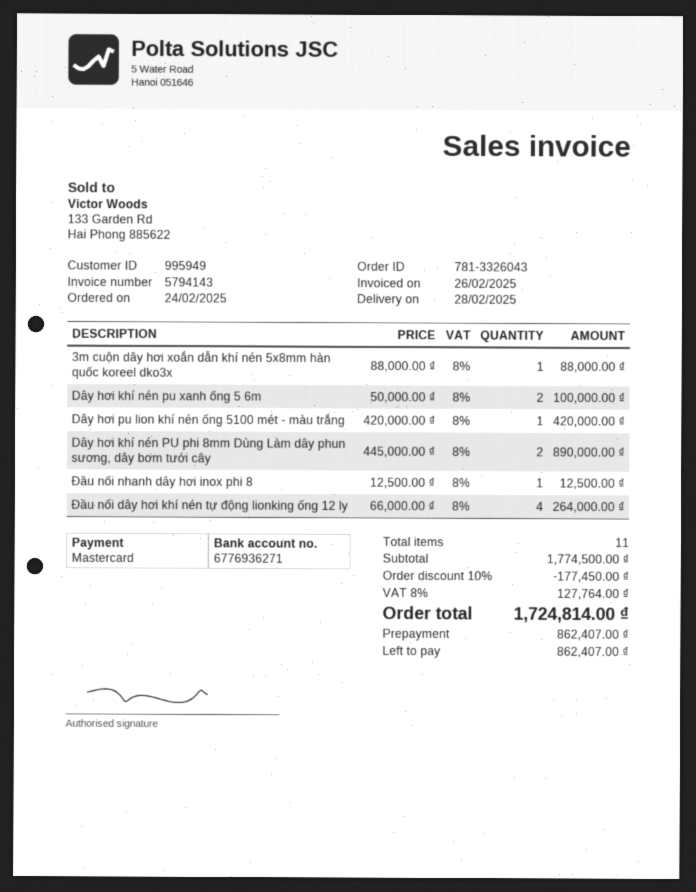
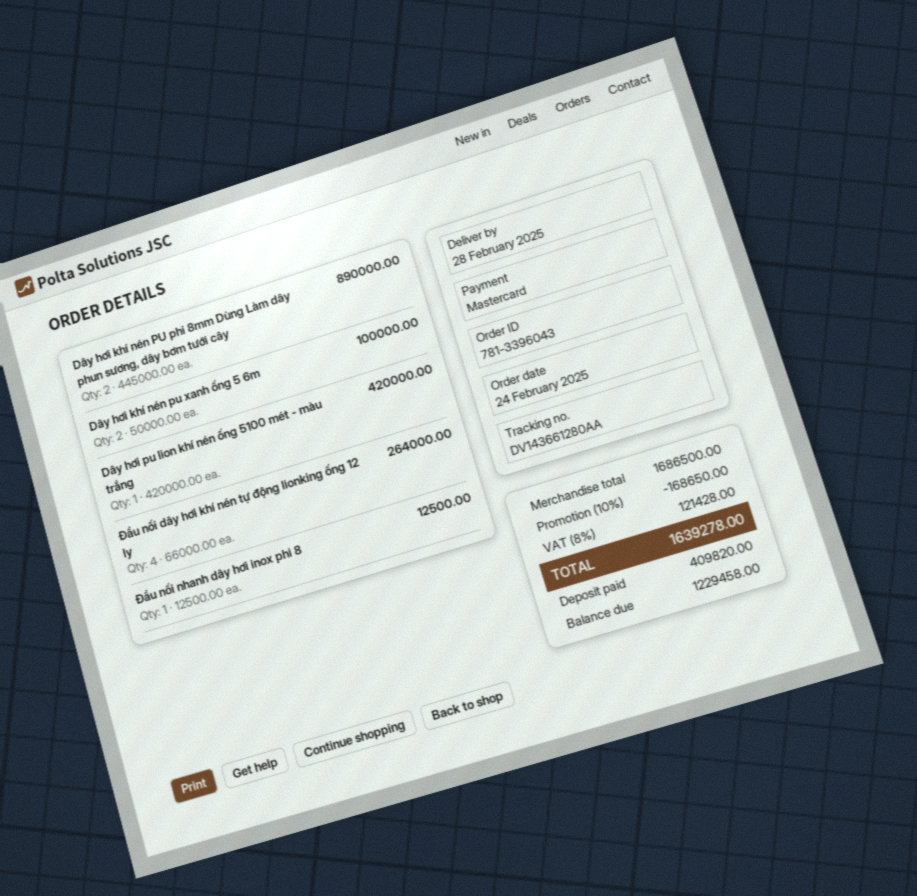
order number: 781-3326043 -> 781-3396043
3m cuộn dây hơi xoắn dẫn khí nén 5x8mm hàn quốc koreel dko3x: 1 x 88000.00 = 88000.00 -> none
subtotal: 1774500.00 -> 1686500.00
discount: 10% = 177450.00 -> 10% = 168650.00
tax: 8% = 127764.00 -> 8% = 121428.00
total: 1724814.00 -> 1639278.00
deposit: 862407.00 -> 409820.00
balance: 862407.00 -> 1229458.00

